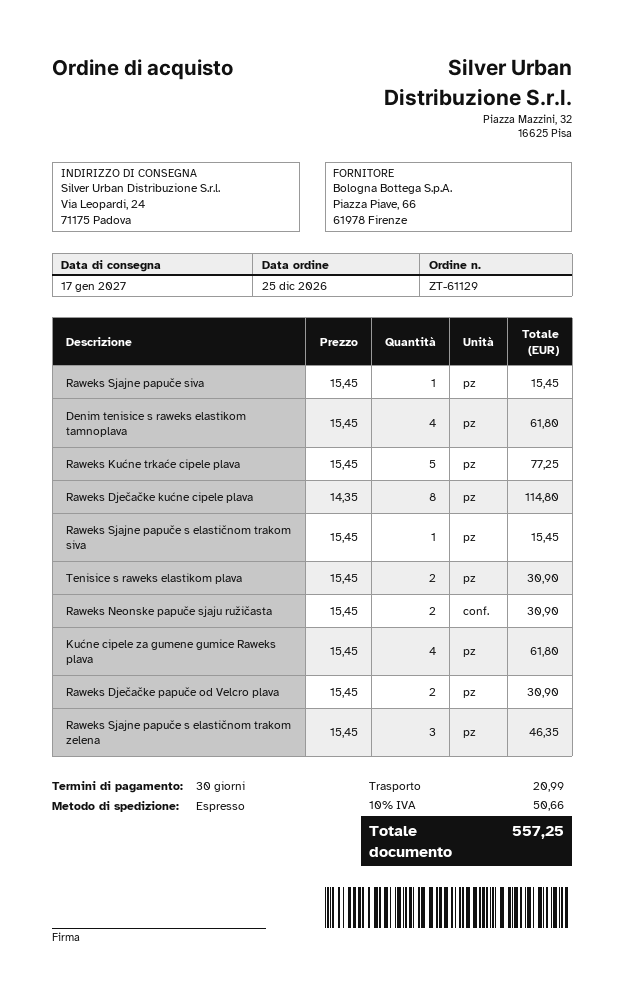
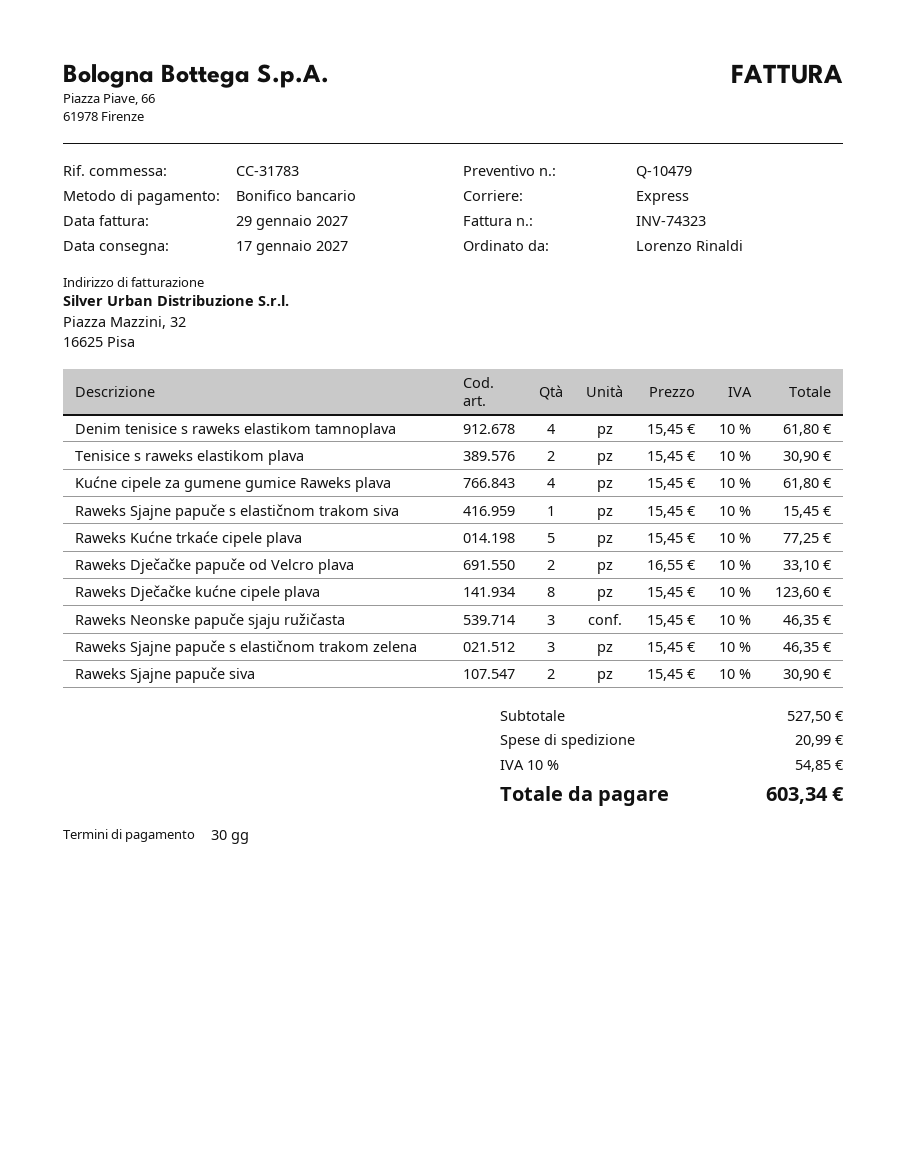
Raweks Sjajne papuče siva: 1 x 15.45 = 15.45 -> 2 x 15.45 = 30.90
Raweks Dječačke kućne cipele plava: 8 x 14.35 = 114.80 -> 8 x 15.45 = 123.60
Raweks Neonske papuče sjaju ružičasta: 2 x 15.45 = 30.90 -> 3 x 15.45 = 46.35
Raweks Dječačke papuče od Velcro plava: 2 x 15.45 = 30.90 -> 2 x 16.55 = 33.10
tax: 10% = 50.66 -> 10% = 54.85
total: 557.25 -> 603.34

